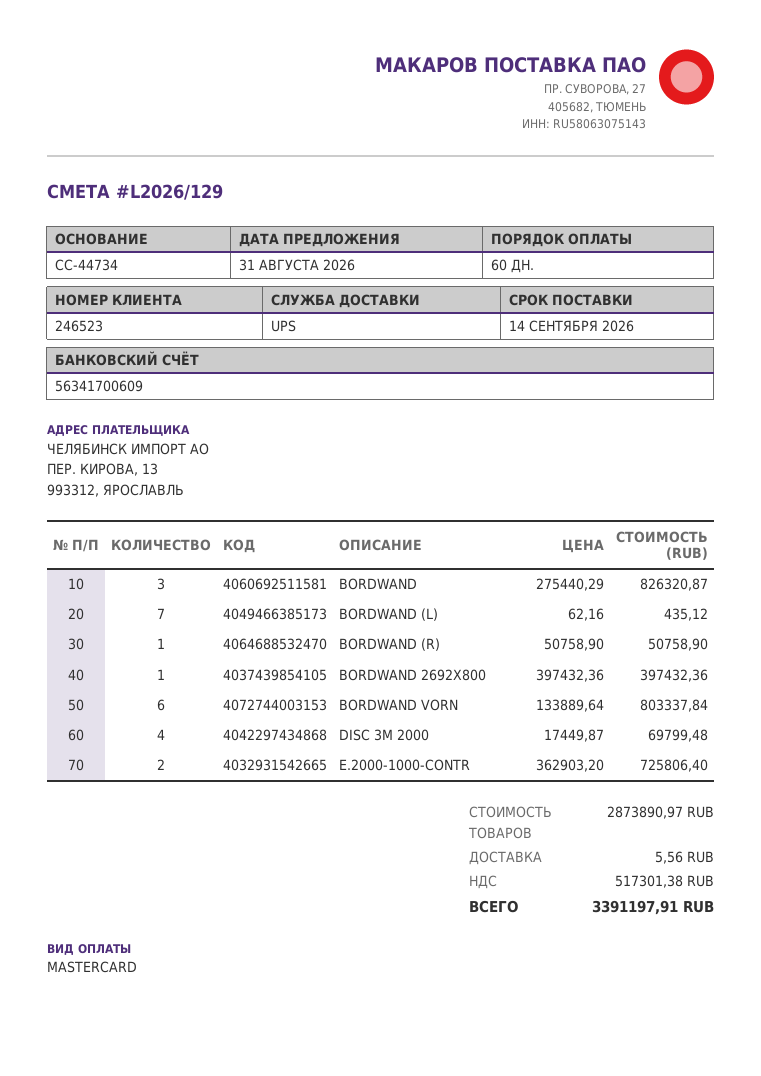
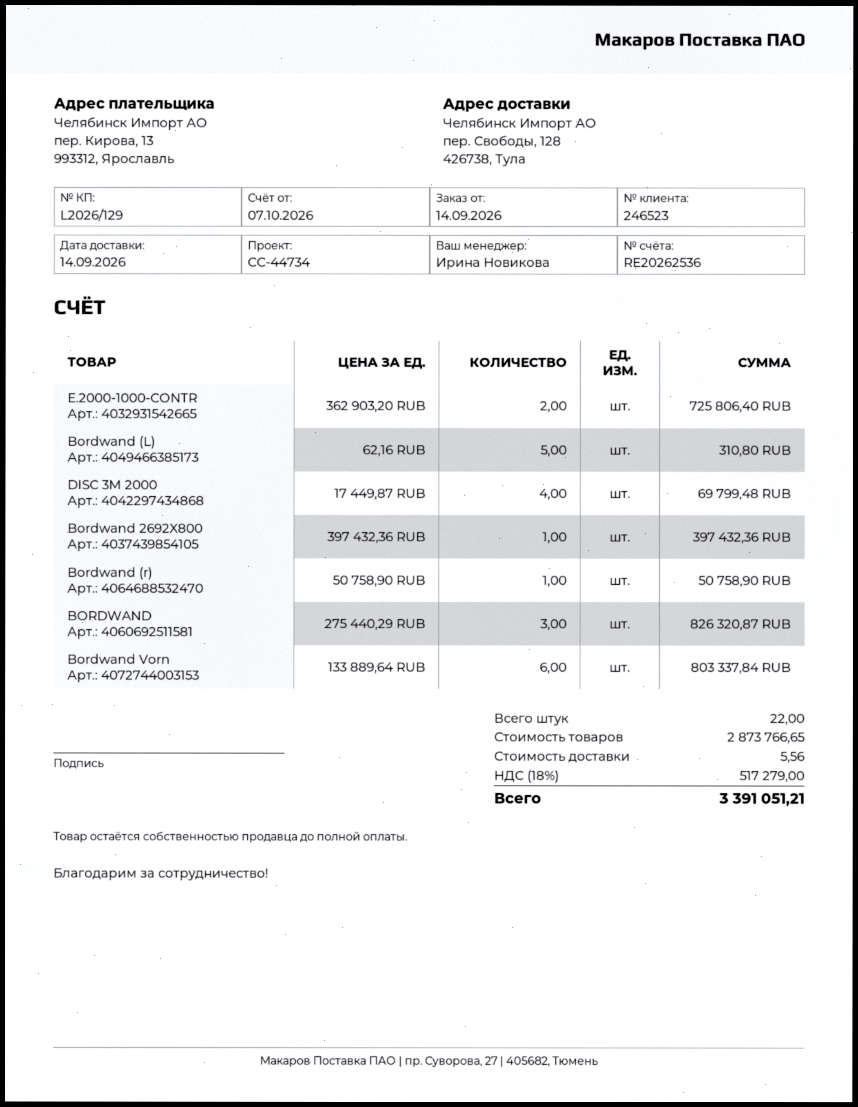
BORDWAND (L): 7 x 62.16 = 435.12 -> 5 x 62.16 = 310.80
subtotal: 2873890.97 -> 2873766.65
tax: 517301.38 -> 517279.00
total: 3391197.91 -> 3391051.21

